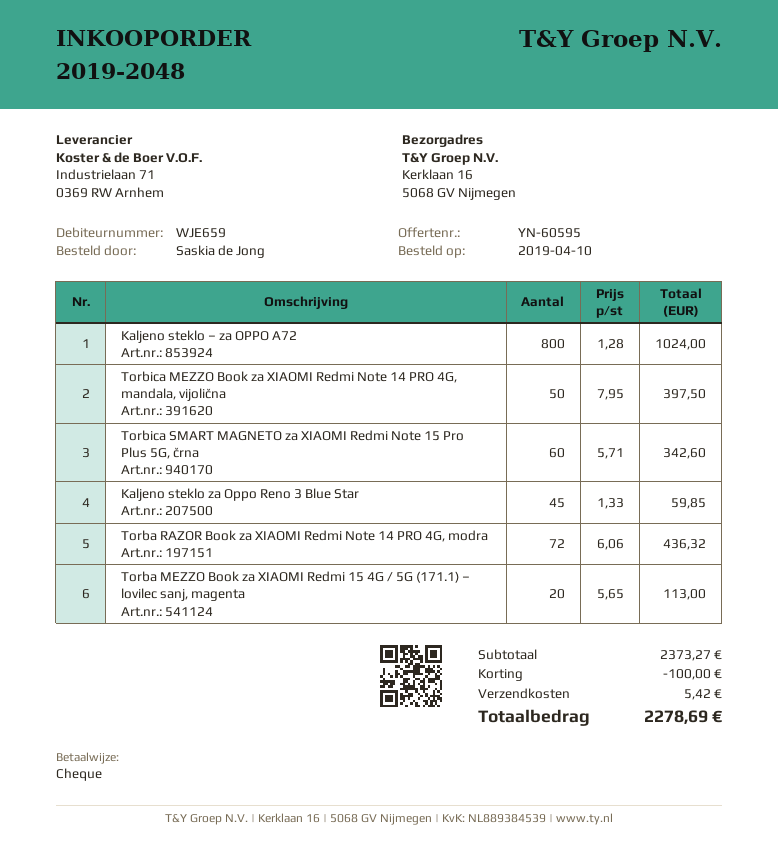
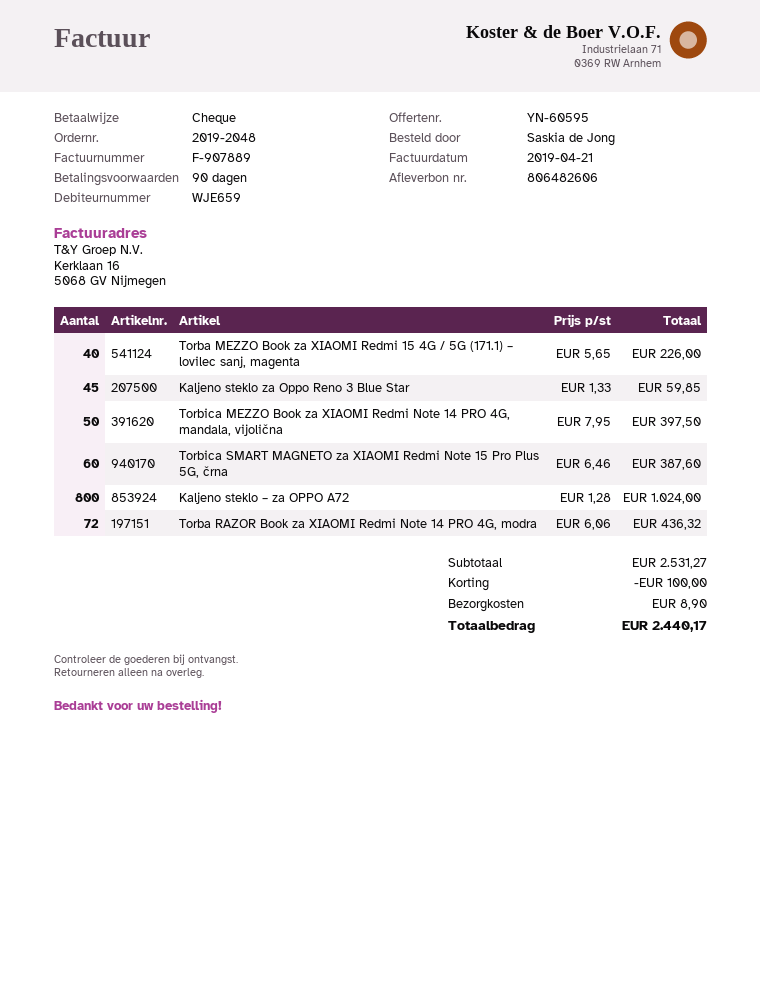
Torbica SMART MAGNETO za XIAOMI Redmi Note 15 Pro Plus 5G, črna: 60 x 5.71 = 342.60 -> 60 x 6.46 = 387.60
Torba MEZZO Book za XIAOMI Redmi 15 4G / 5G (171.1) – lovilec sanj, magenta: 20 x 5.65 = 113.00 -> 40 x 5.65 = 226.00
subtotal: 2373.27 -> 2531.27
shipping: 5.42 -> 8.90
total: 2278.69 -> 2440.17

